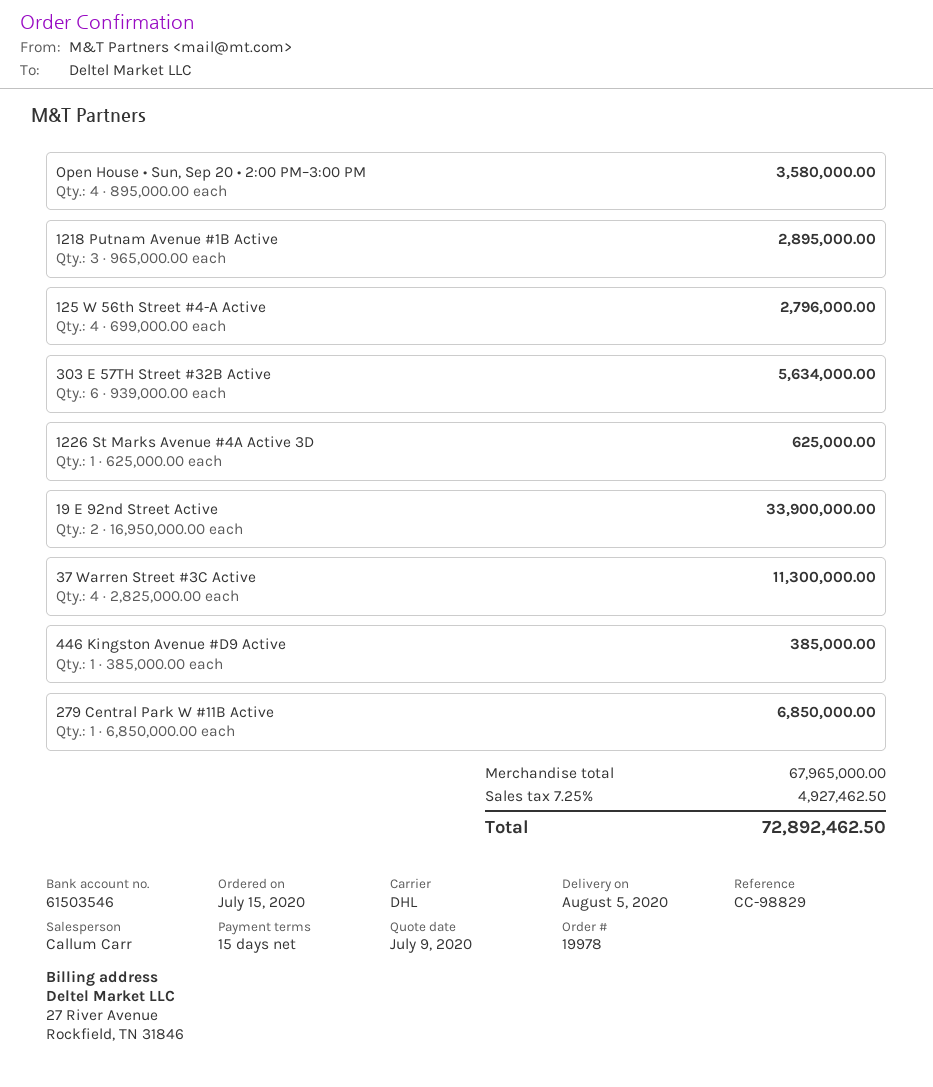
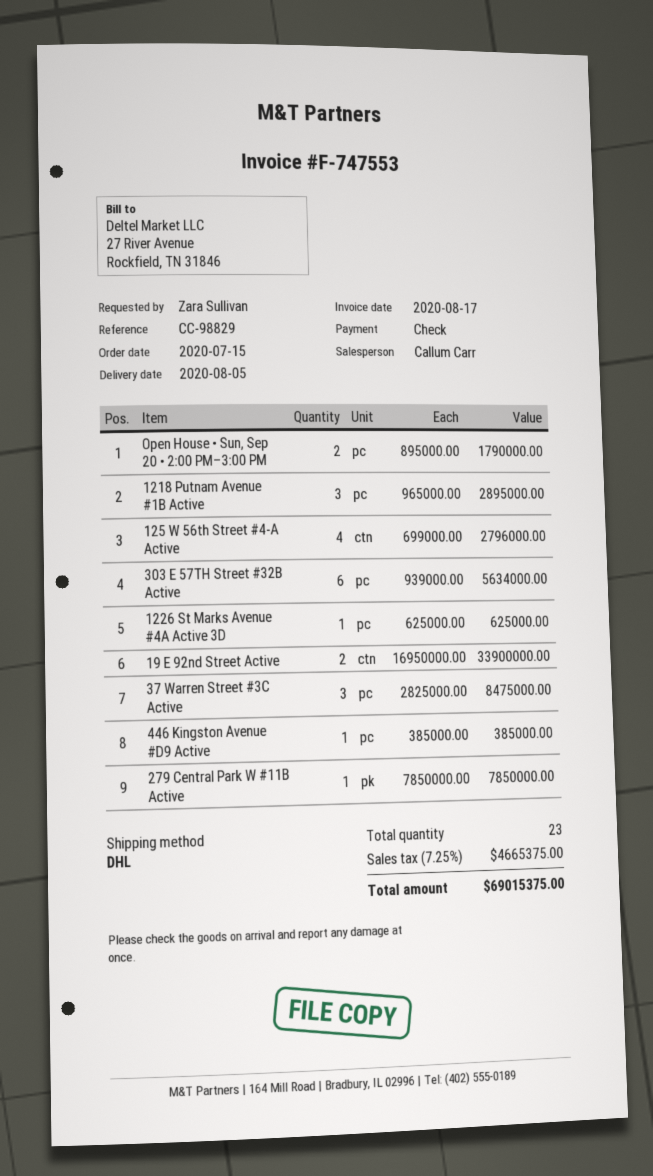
Open House • Sun, Sep 20 • 2:00 PM–3:00 PM: 4 x 895000.00 = 3580000.00 -> 2 x 895000.00 = 1790000.00
37 Warren Street #3C Active: 4 x 2825000.00 = 11300000.00 -> 3 x 2825000.00 = 8475000.00
279 Central Park W #11B Active: 1 x 6850000.00 = 6850000.00 -> 1 x 7850000.00 = 7850000.00
tax: 7.25% = 4927462.50 -> 7.25% = 4665375.00
total: 72892462.50 -> 69015375.00

